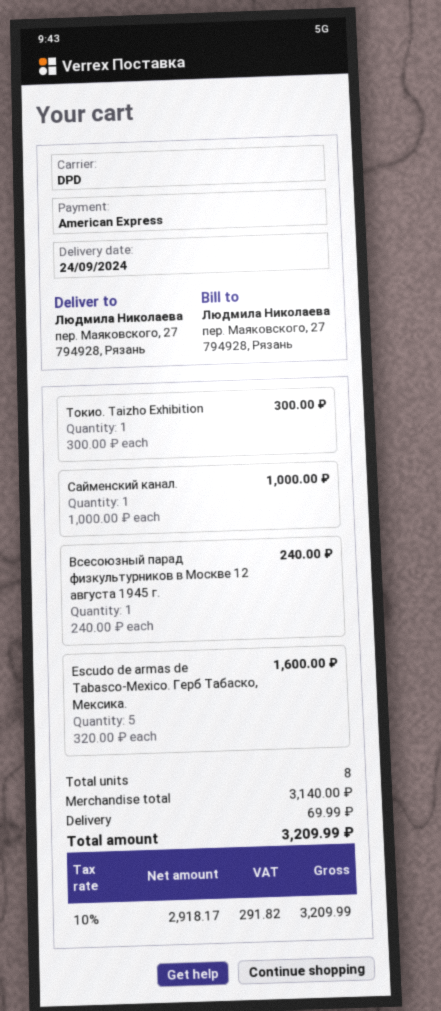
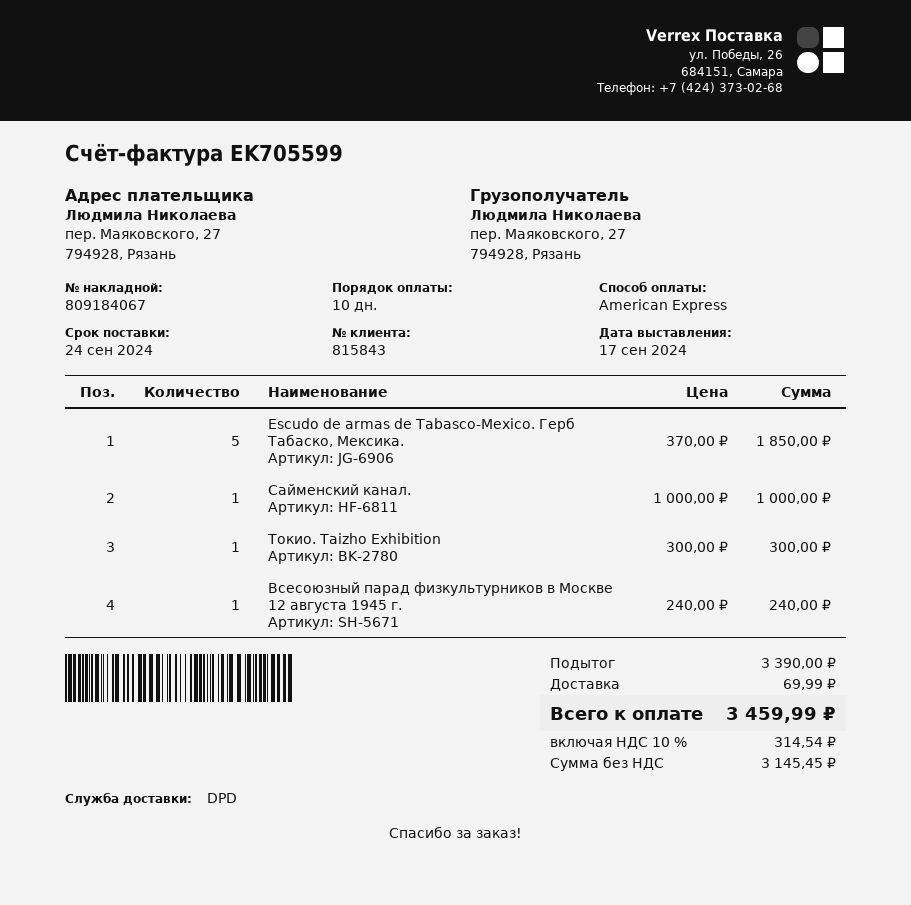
Escudo de armas de Tabasco-Mexico. Герб Табаско, Мексика.: 5 x 320.00 = 1600.00 -> 5 x 370.00 = 1850.00
subtotal: 3140.00 -> 3390.00
net: 2918.17 -> 3145.45
tax: 10% = 291.82 -> 10% = 314.54
total: 3209.99 -> 3459.99

